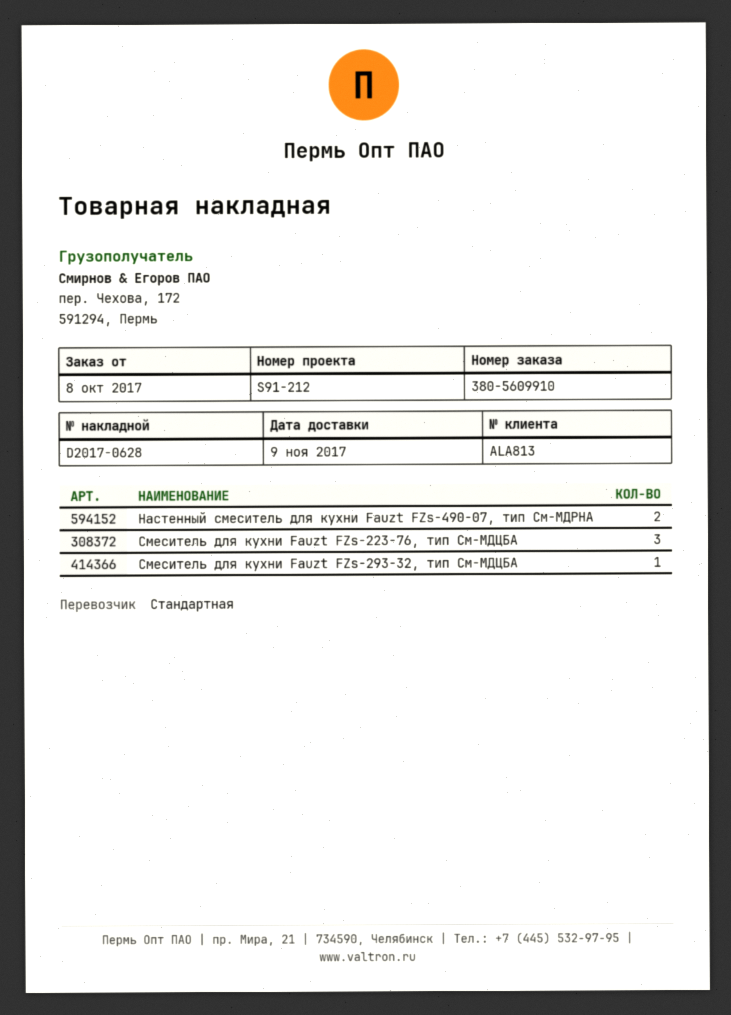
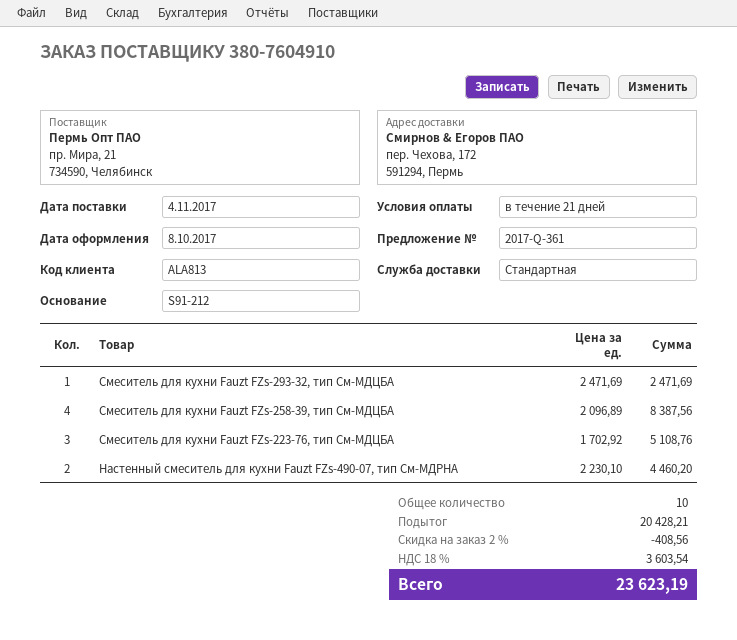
order number: 380-5609910 -> 380-7604910
delivery date: 2017-11-09 -> 2017-11-04
Смеситель для кухни Fauzt FZs-258-39, тип См-МДЦБА: none -> 4

